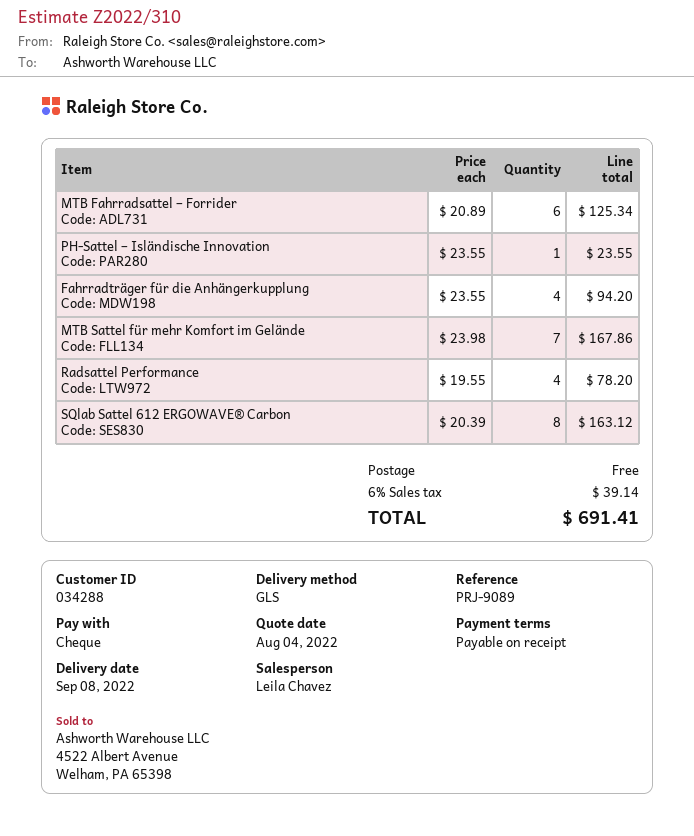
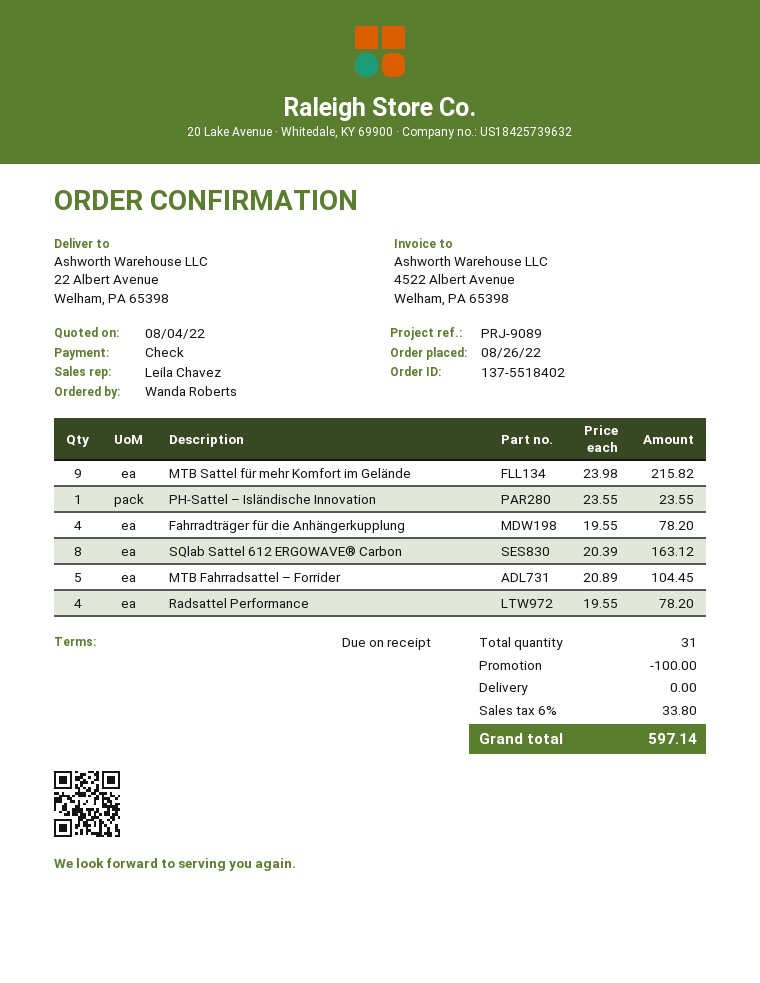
MTB Fahrradsattel – Forrider: 6 x 20.89 = 125.34 -> 5 x 20.89 = 104.45
Fahrradträger für die Anhängerkupplung: 4 x 23.55 = 94.20 -> 4 x 19.55 = 78.20
MTB Sattel für mehr Komfort im Gelände: 7 x 23.98 = 167.86 -> 9 x 23.98 = 215.82
discount: none -> 100.00
tax: 6% = 39.14 -> 6% = 33.80
total: 691.41 -> 597.14

